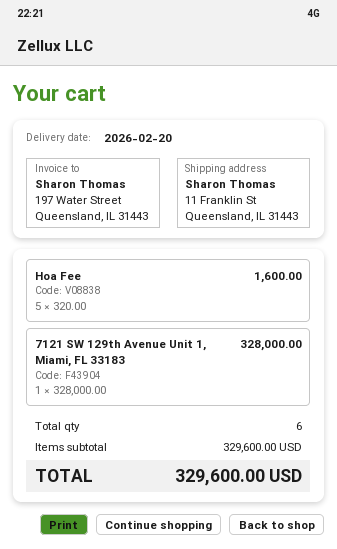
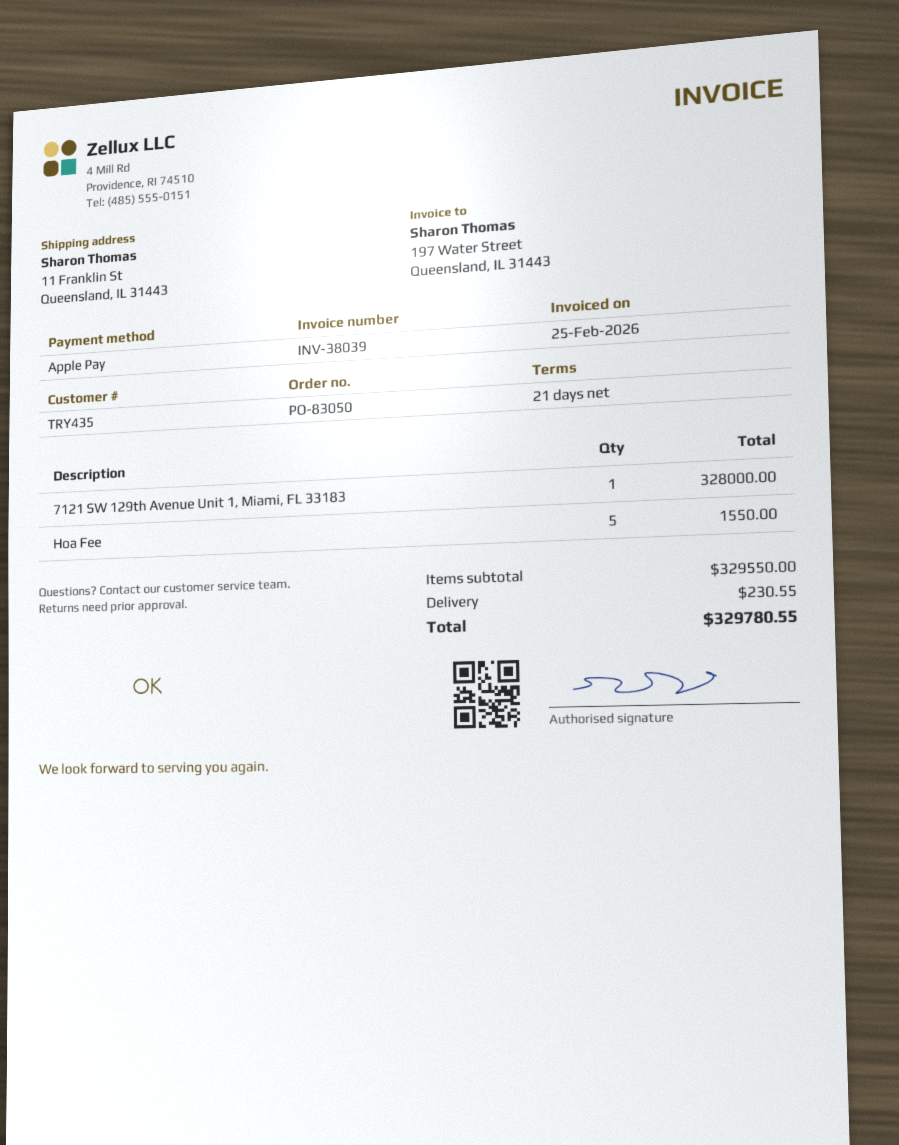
Hoa Fee: 5 for 1600.00 -> 5 for 1550.00
subtotal: 329600.00 -> 329550.00
shipping: none -> 230.55
total: 329600.00 -> 329780.55

